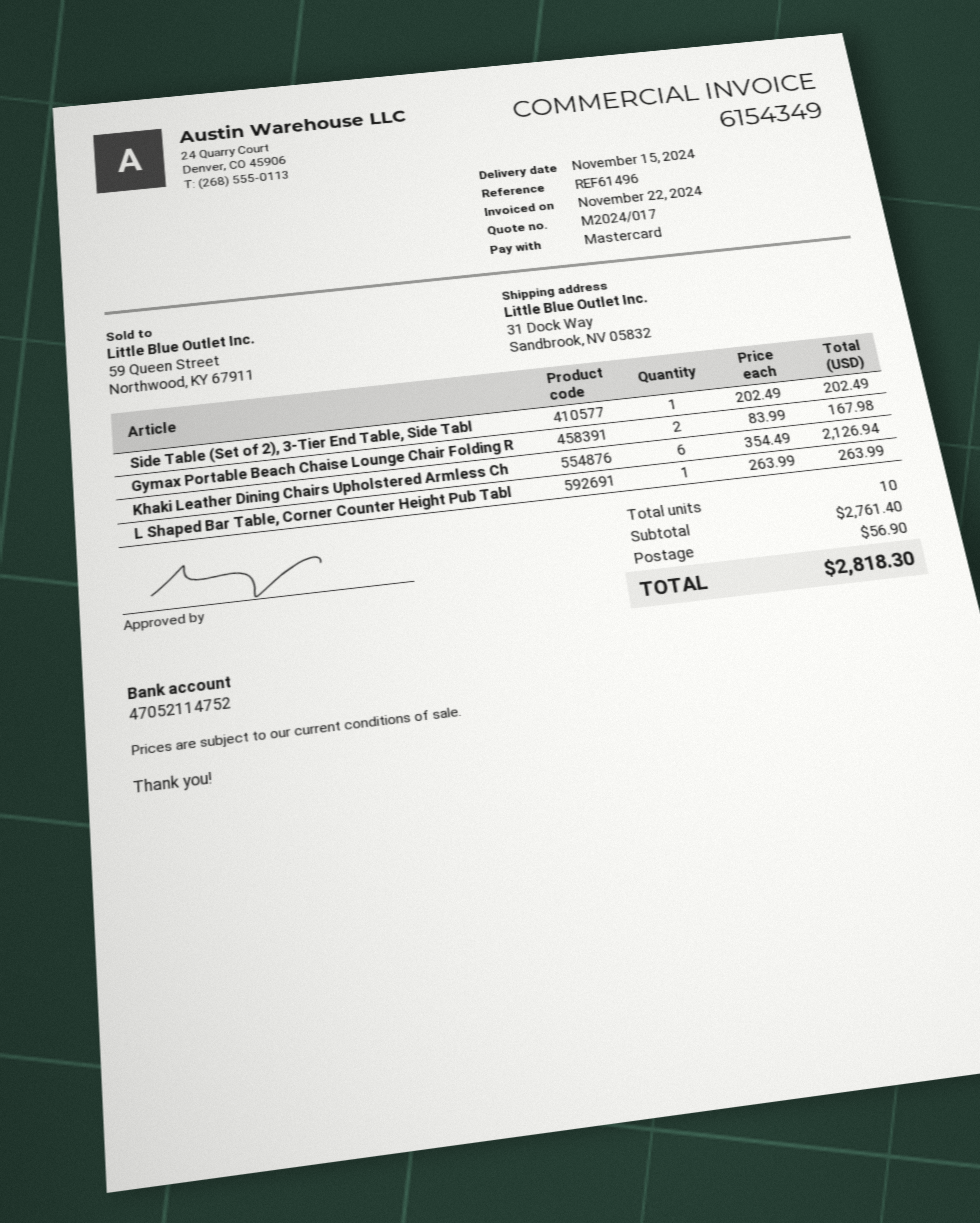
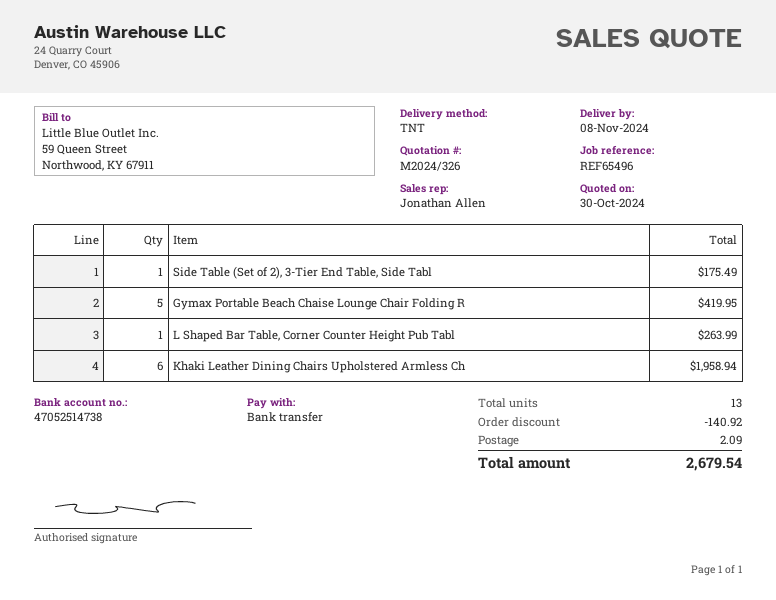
quote number: M2024/017 -> M2024/326
delivery date: 2024-11-15 -> 2024-11-08
reference: REF61496 -> REF65496
payment method: Mastercard -> bank transfer
bank account: 47052114752 -> 47052514738
Side Table (Set of 2), 3-Tier End Table, Side Tabl: 1 for 202.49 -> 1 for 175.49
Gymax Portable Beach Chaise Lounge Chair Folding R: 2 for 167.98 -> 5 for 419.95
Khaki Leather Dining Chairs Upholstered Armless Ch: 6 for 2126.94 -> 6 for 1958.94
total quantity: 10 -> 13
discount: none -> 140.92
shipping: 56.90 -> 2.09
total: 2818.30 -> 2679.54

